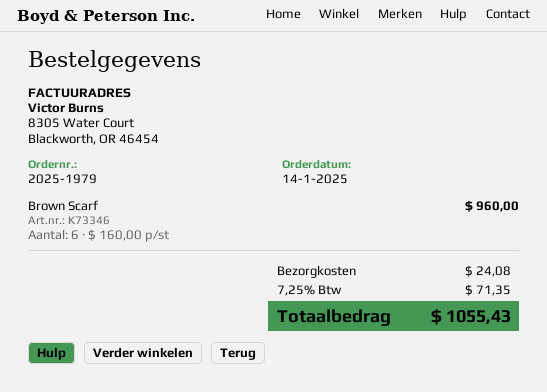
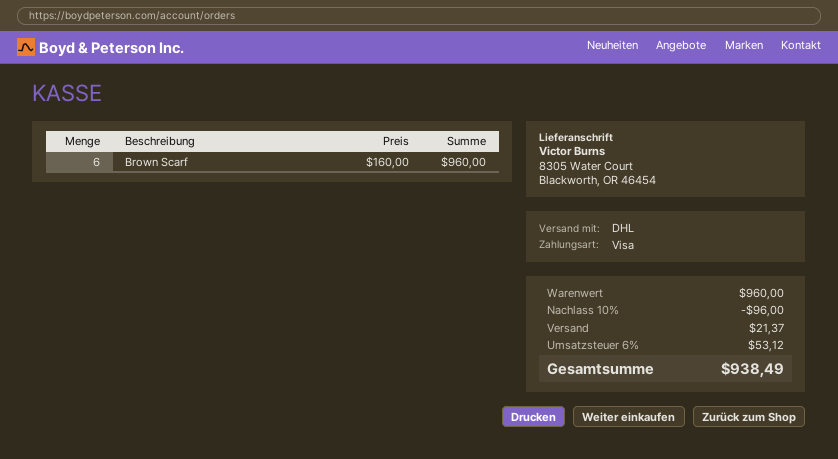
discount: none -> 10% = 96.00
shipping: 24.08 -> 21.37
tax: 7.25% = 71.35 -> 6% = 53.12
total: 1055.43 -> 938.49

